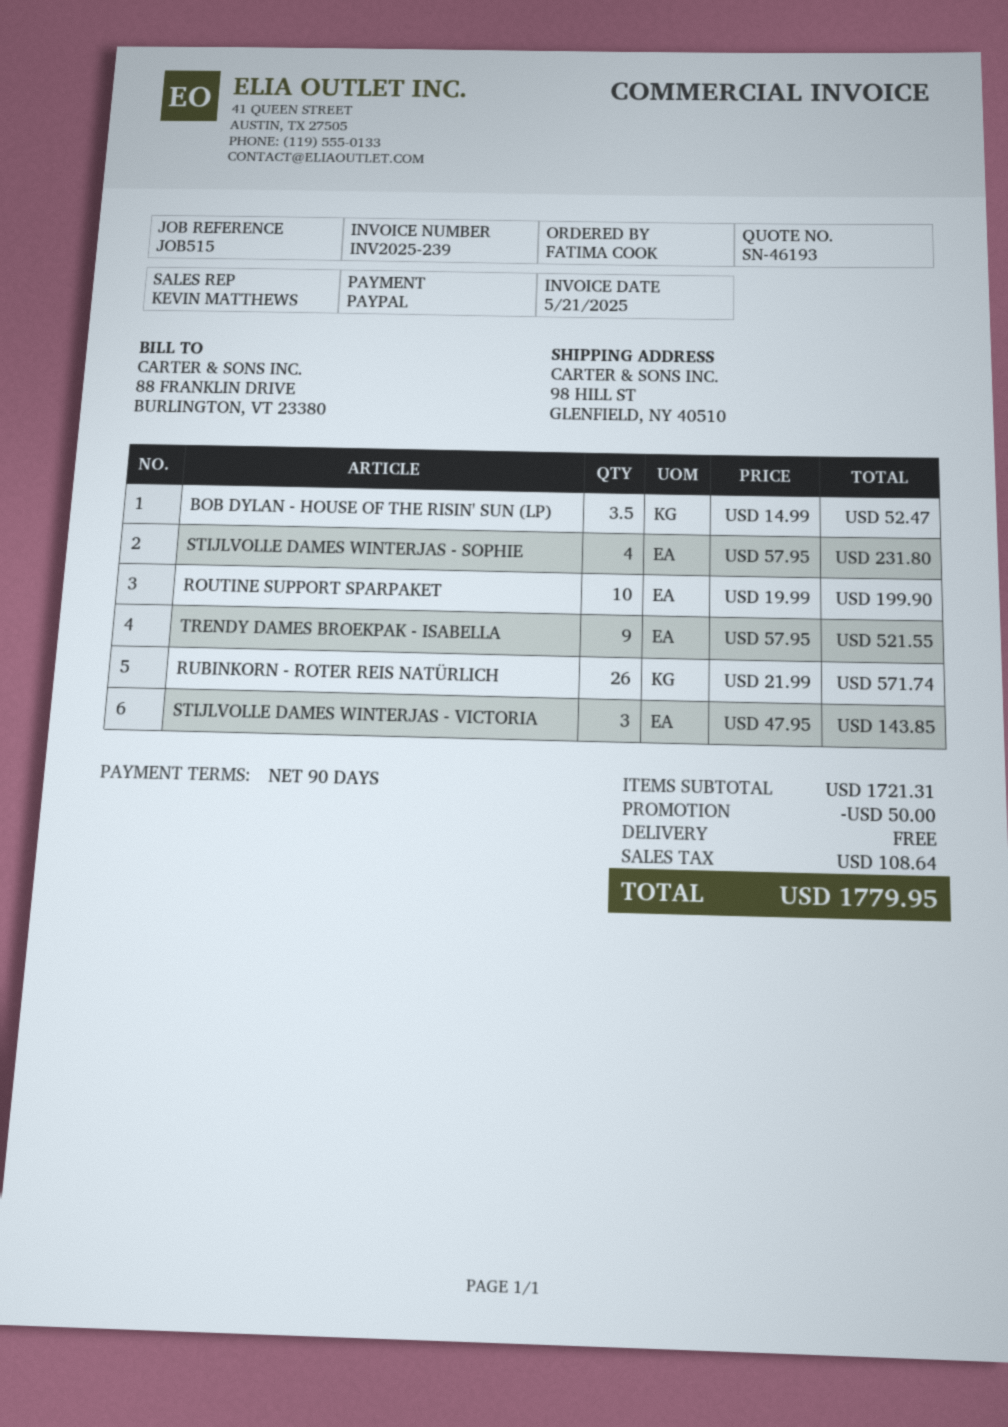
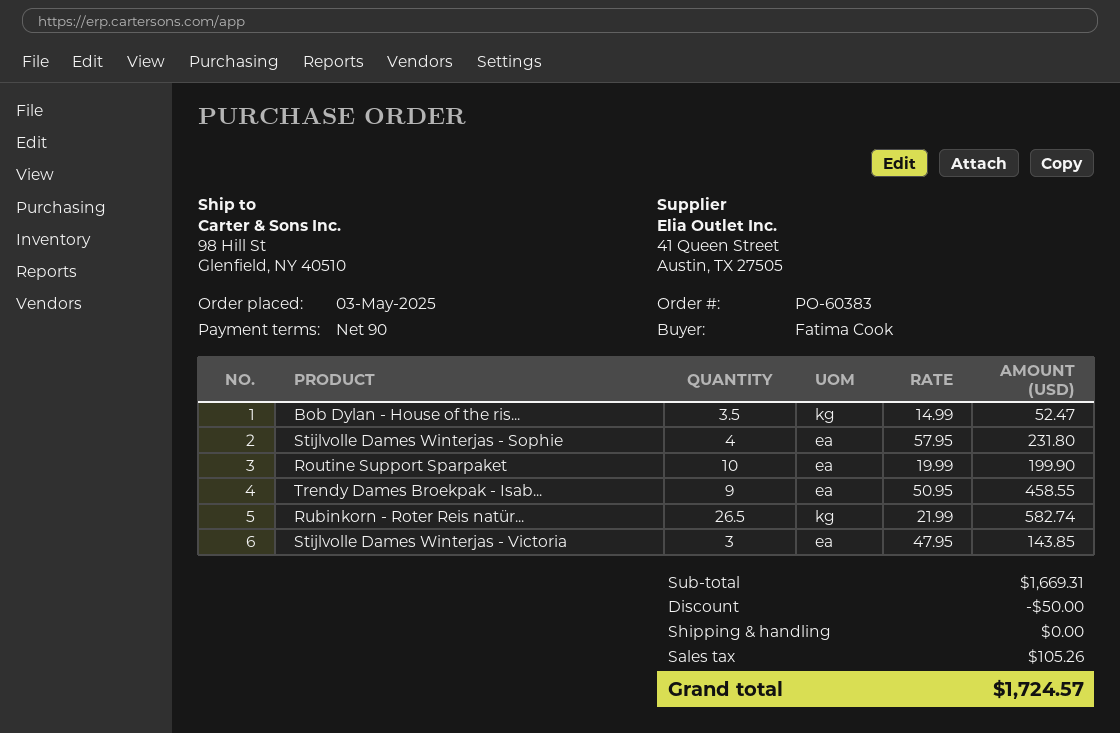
TRENDY DAMES BROEKPAK - ISABELLA: 9 x 57.95 = 521.55 -> 9 x 50.95 = 458.55
RUBINKORN - ROTER REIS NATÜRLICH: 26 x 21.99 = 571.74 -> 26.5 x 21.99 = 582.74
subtotal: 1721.31 -> 1669.31
tax: 108.64 -> 105.26
total: 1779.95 -> 1724.57

